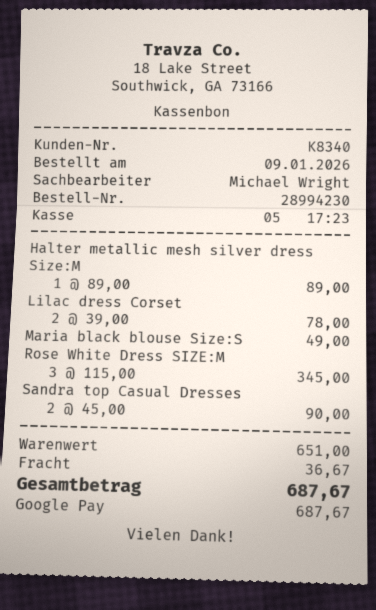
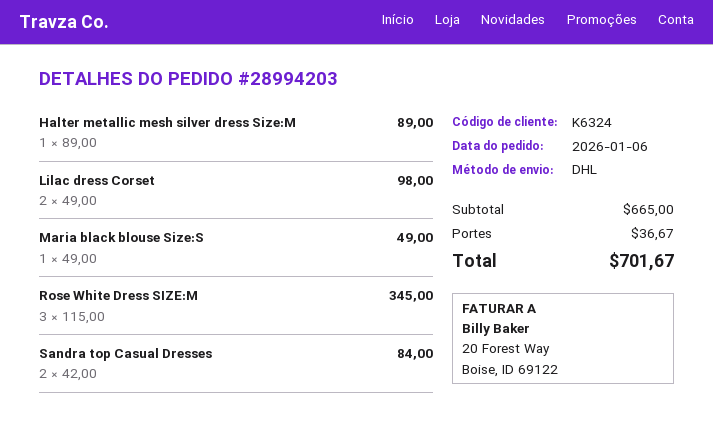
order number: 28994230 -> 28994203
order date: 2026-01-09 -> 2026-01-06
customer number: K8340 -> K6324
Lilac dress Corset: 2 x 39.00 = 78.00 -> 2 x 49.00 = 98.00
Sandra top Casual Dresses: 2 x 45.00 = 90.00 -> 2 x 42.00 = 84.00
subtotal: 651.00 -> 665.00
total: 687.67 -> 701.67

